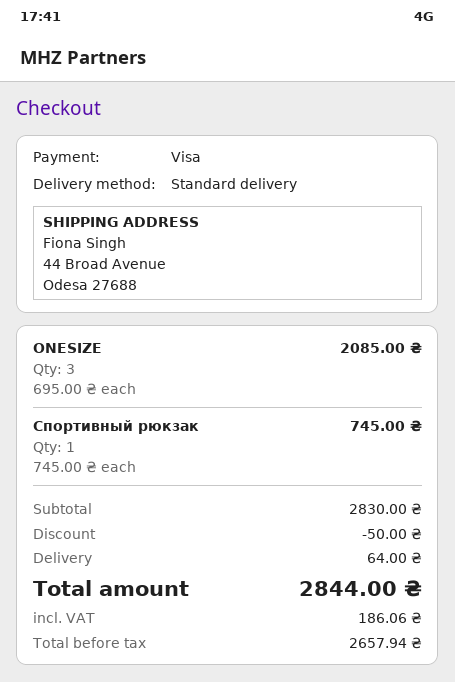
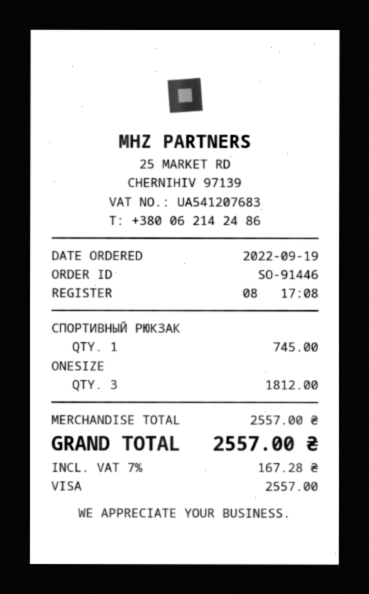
ONESIZE: 3 for 2085.00 -> 3 for 1812.00
subtotal: 2830.00 -> 2557.00
discount: 50.00 -> none
shipping: 64.00 -> none
tax: 186.06 -> 167.28
total: 2844.00 -> 2557.00

